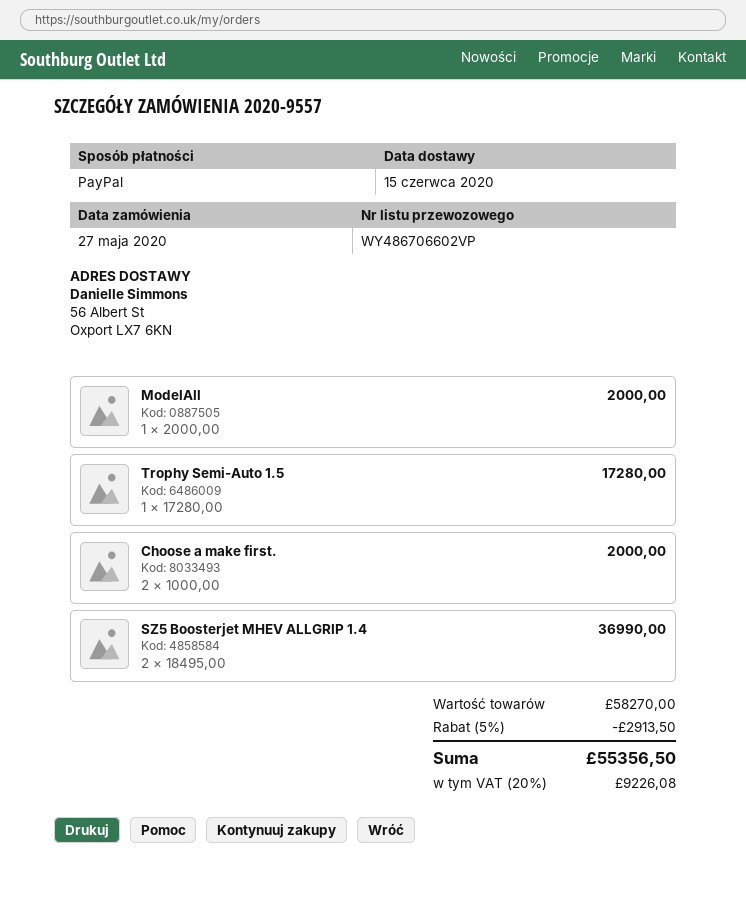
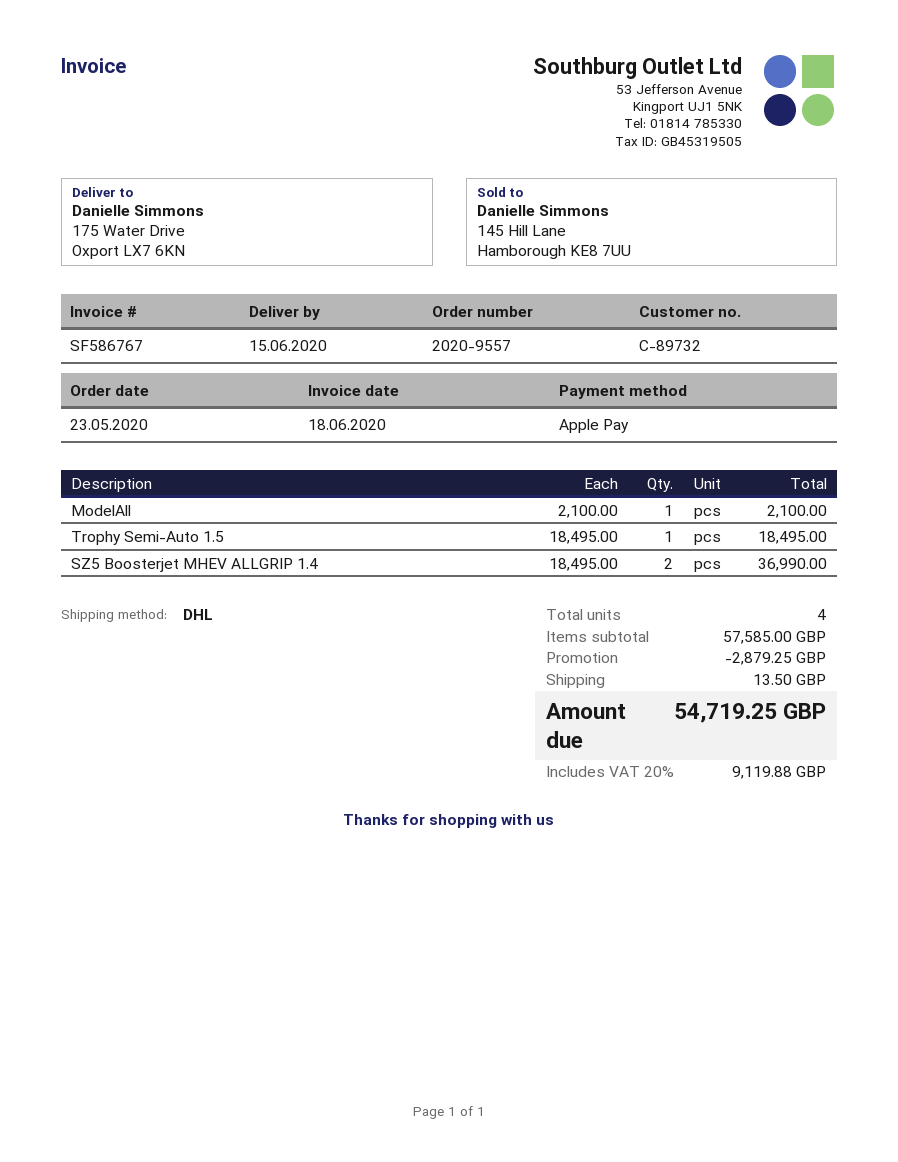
order date: 2020-05-27 -> 2020-05-23
payment method: PayPal -> Apple Pay
ship to: 56 Albert St, Oxport LX7 6KN -> 175 Water Drive, Oxport LX7 6KN
ModelAll: 1 x 2000.00 = 2000.00 -> 1 x 2100.00 = 2100.00
Trophy Semi-Auto 1.5: 1 x 17280.00 = 17280.00 -> 1 x 18495.00 = 18495.00
Choose a make first.: 2 x 1000.00 = 2000.00 -> none
subtotal: 58270.00 -> 57585.00
discount: 2913.50 -> 2879.25
shipping: none -> 13.50
tax: 20% = 9226.08 -> 20% = 9119.88
total: 55356.50 -> 54719.25

